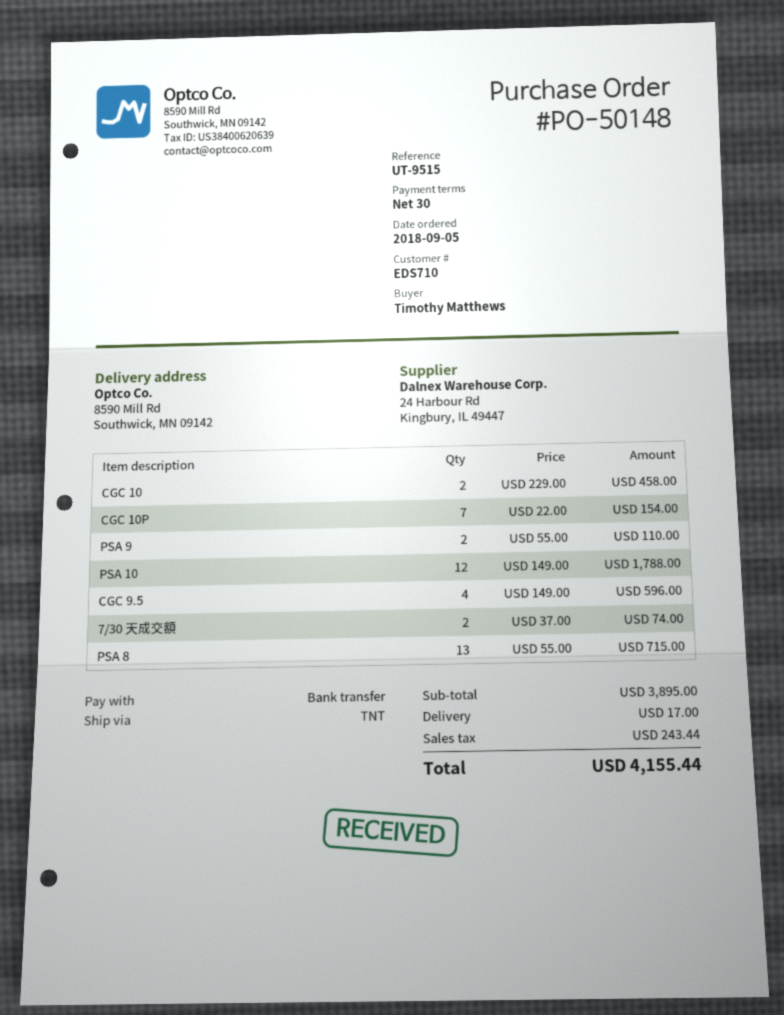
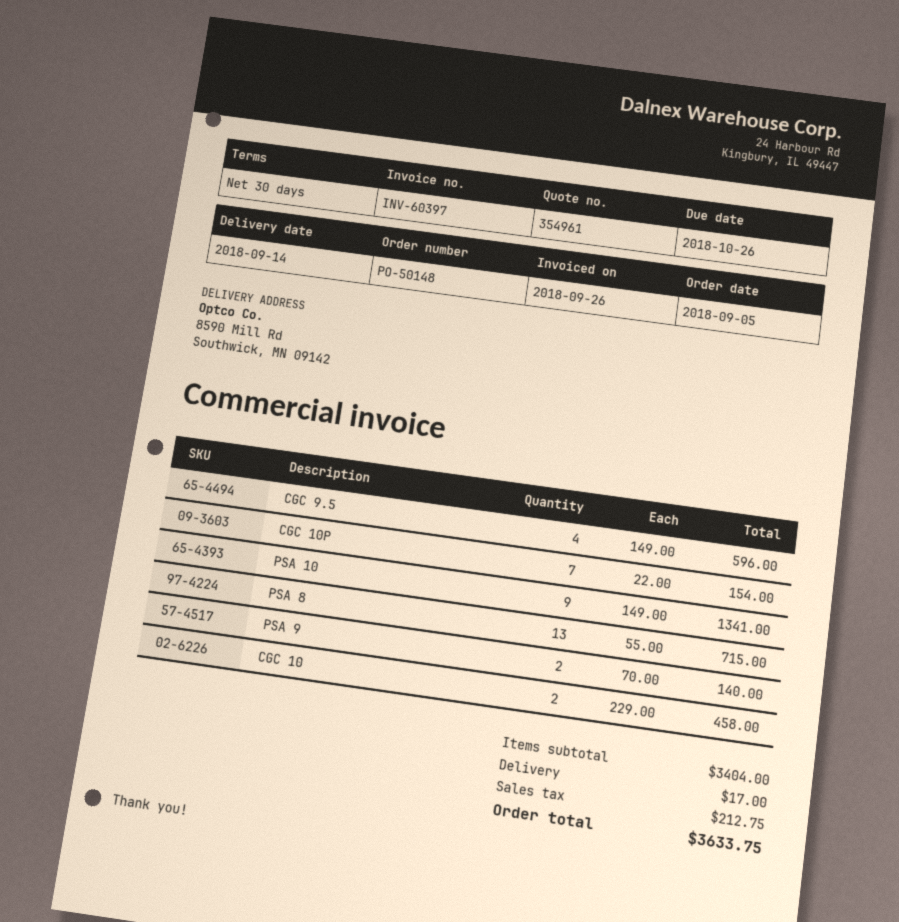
PSA 9: 2 x 55.00 = 110.00 -> 2 x 70.00 = 140.00
PSA 10: 12 x 149.00 = 1788.00 -> 9 x 149.00 = 1341.00
7/30 天成交額: 2 x 37.00 = 74.00 -> none
subtotal: 3895.00 -> 3404.00
tax: 243.44 -> 212.75
total: 4155.44 -> 3633.75

